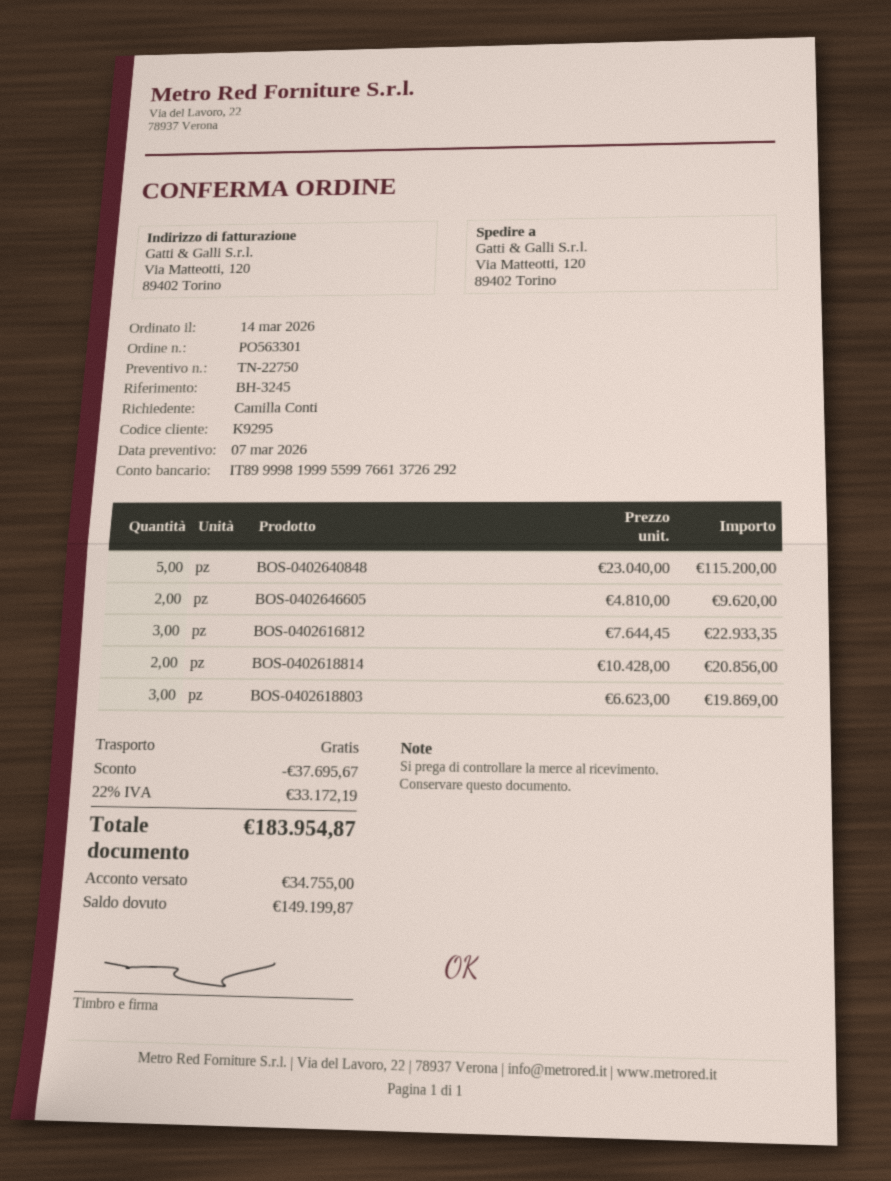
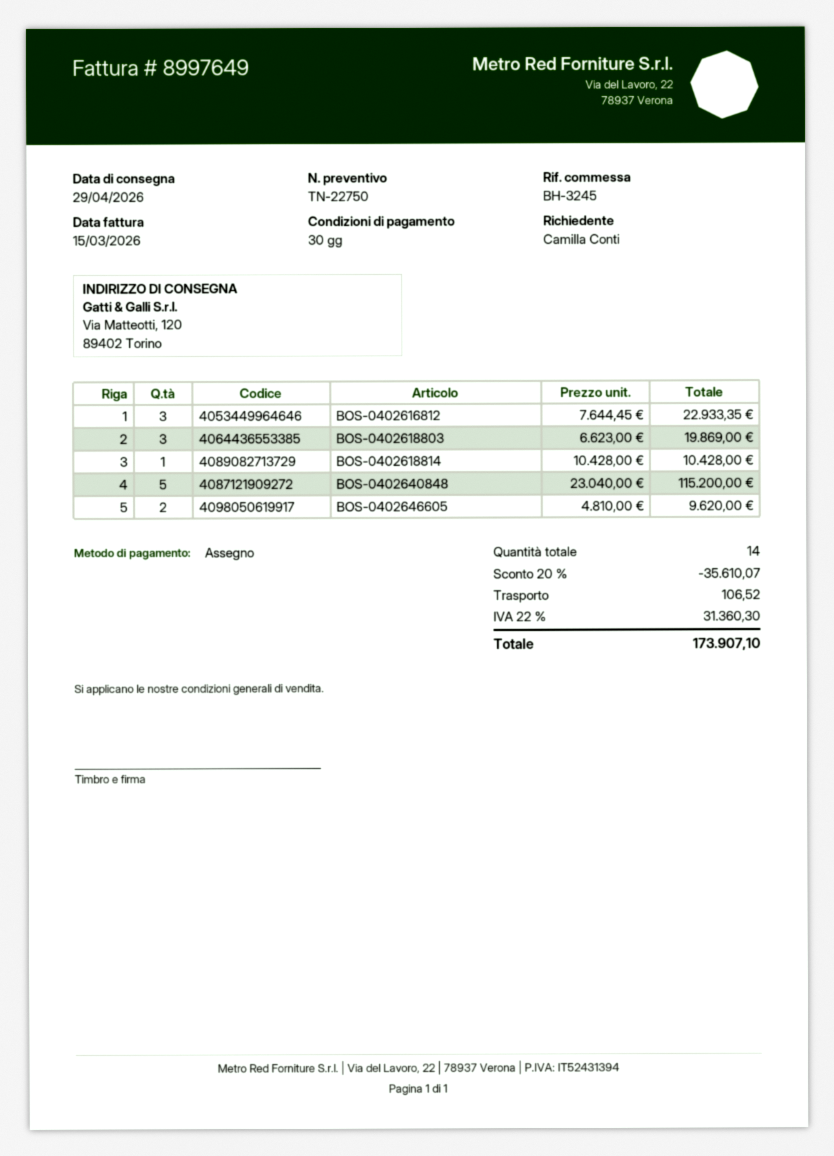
BOS-0402618814: 2 x 10428.00 = 20856.00 -> 1 x 10428.00 = 10428.00
discount: 37695.67 -> 35610.07
shipping: 0.00 -> 106.52
tax: 22% = 33172.19 -> 22% = 31360.30
total: 183954.87 -> 173907.10

